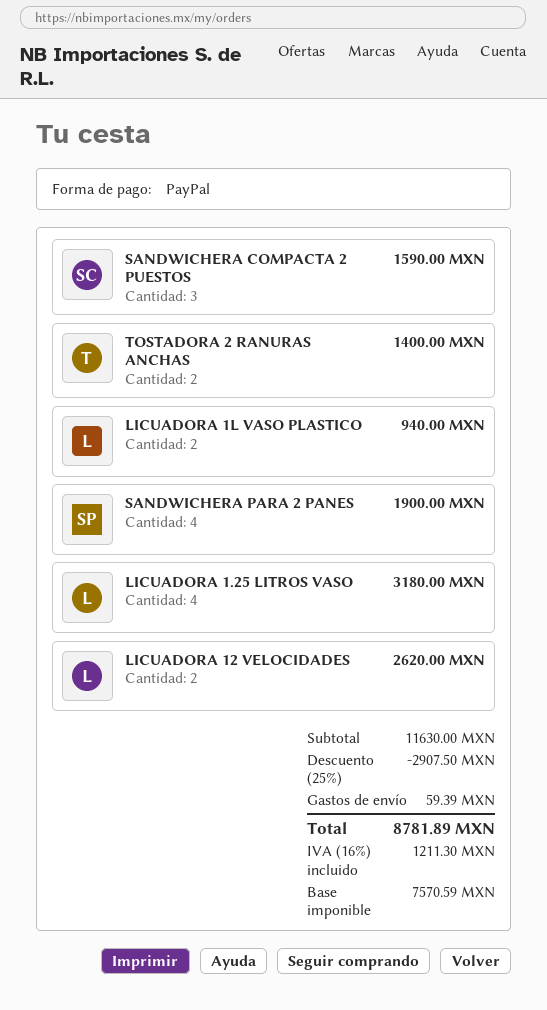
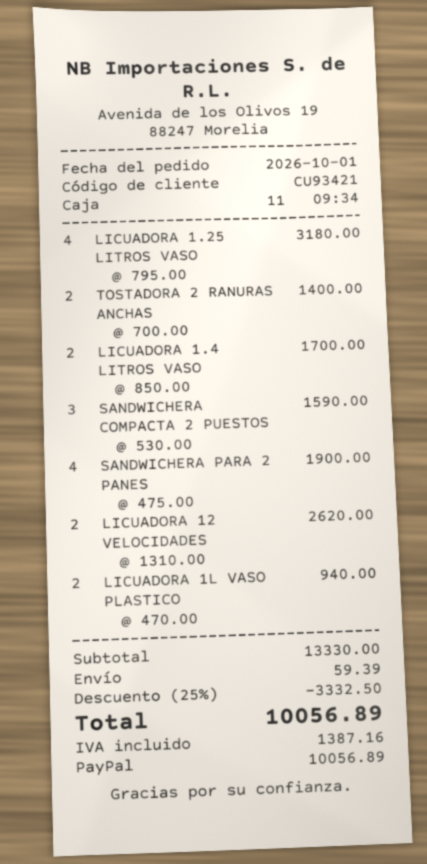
LICUADORA 1.4 LITROS VASO: none -> 2 for 1700.00
subtotal: 11630.00 -> 13330.00
discount: 25% = 2907.50 -> 25% = 3332.50
tax: 1211.30 -> 1387.16
total: 8781.89 -> 10056.89

